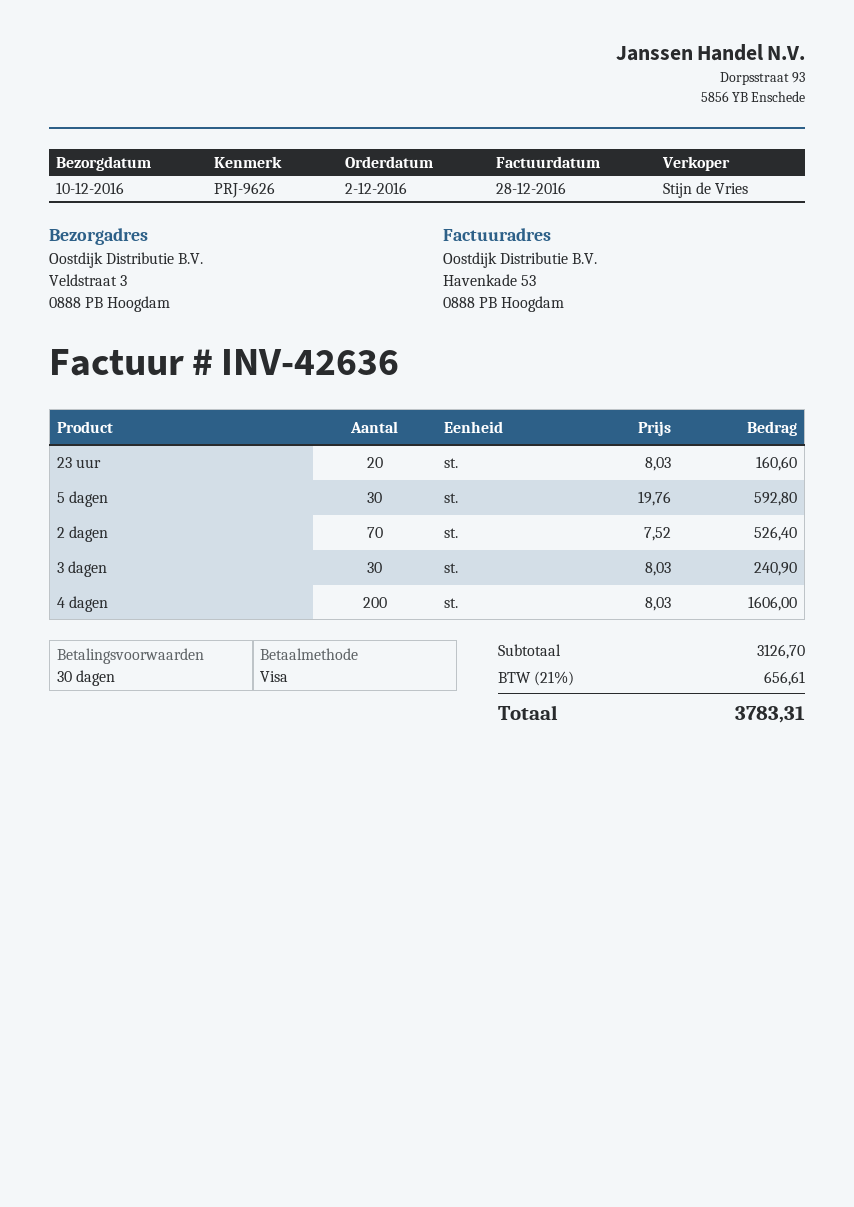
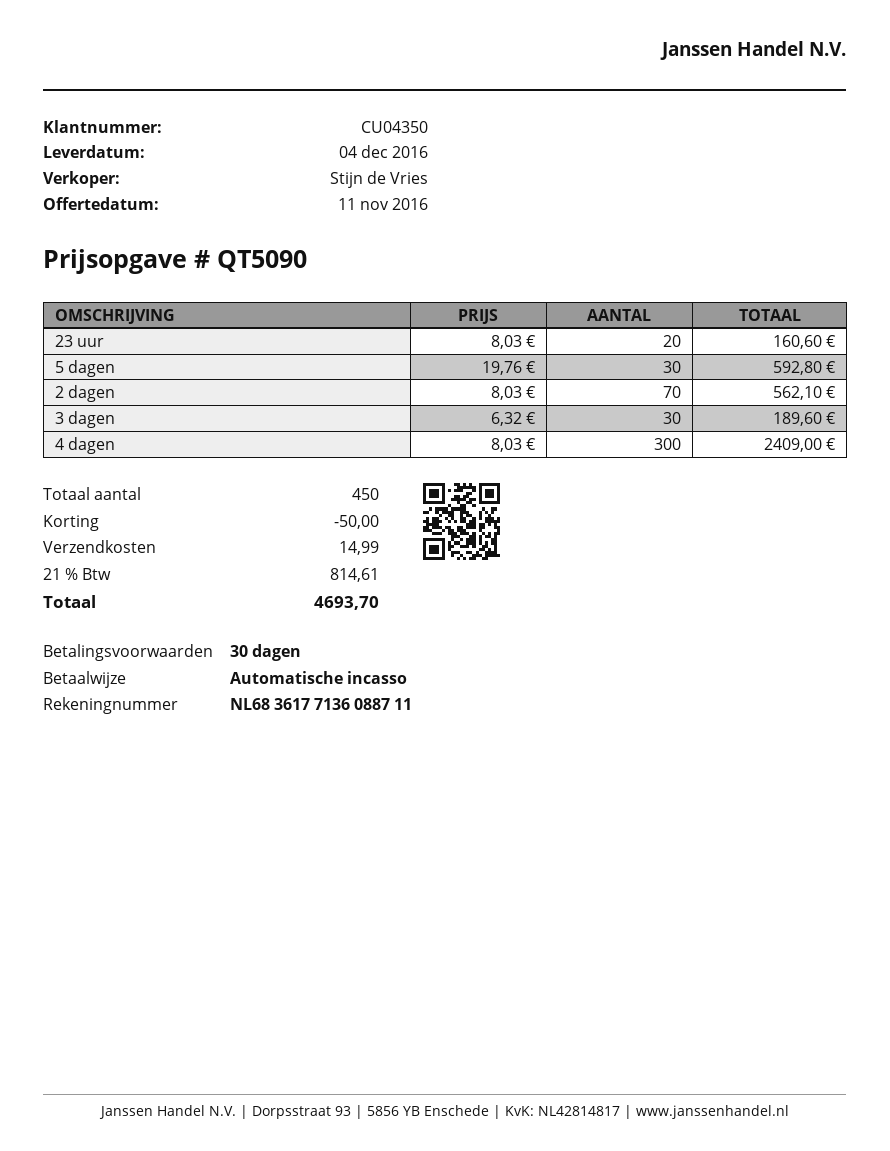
delivery date: 2016-12-10 -> 2016-12-04
payment method: Visa -> direct debit
2 dagen: 70 x 7.52 = 526.40 -> 70 x 8.03 = 562.10
3 dagen: 30 x 8.03 = 240.90 -> 30 x 6.32 = 189.60
4 dagen: 200 x 8.03 = 1606.00 -> 300 x 8.03 = 2409.00
discount: none -> 50.00
shipping: none -> 14.99
tax: 21% = 656.61 -> 21% = 814.61
total: 3783.31 -> 4693.70

